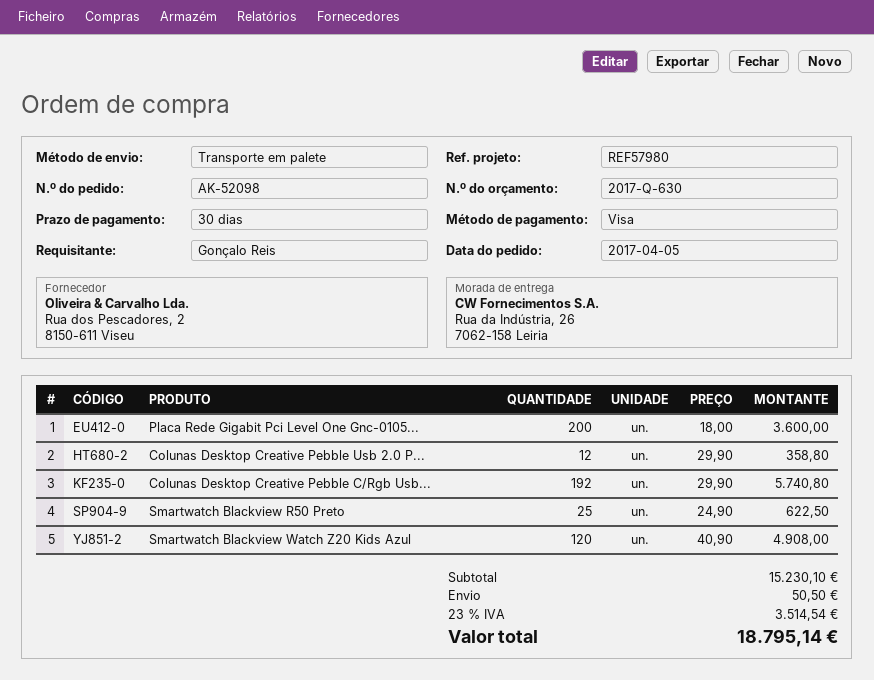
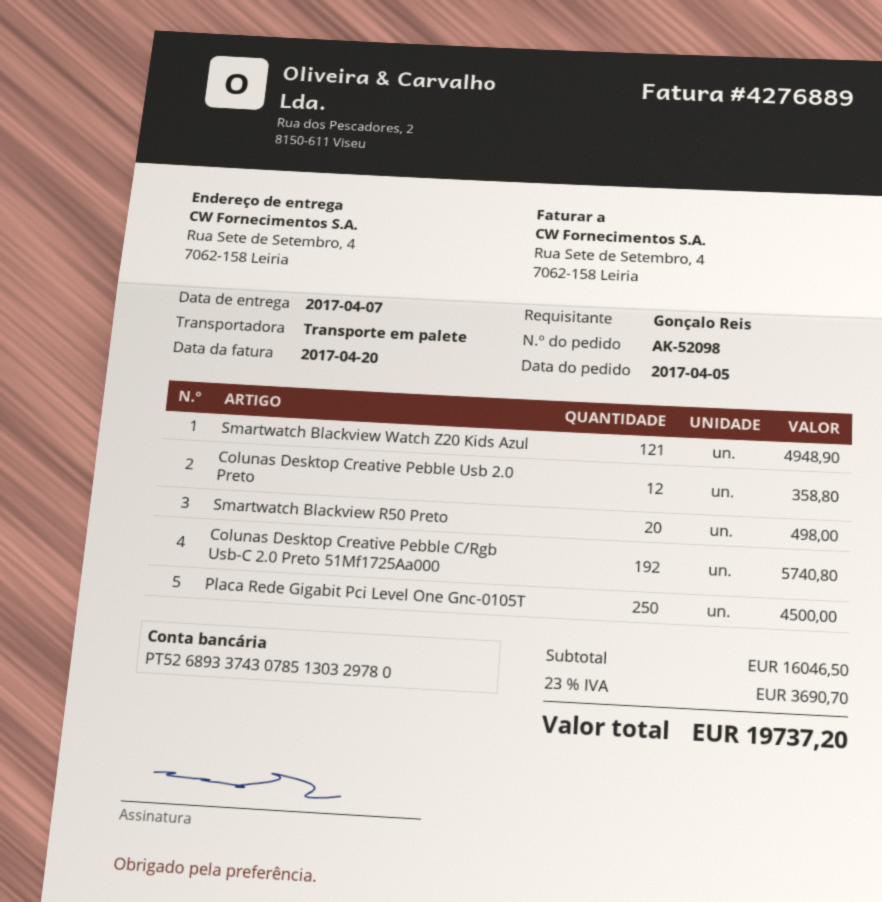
ship to: Rua da Indústria, 26, 7062-158 Leiria -> Rua Sete de Setembro, 4, 7062-158 Leiria
Placa Rede Gigabit Pci Level One Gnc-0105...: 200 for 3600.00 -> 250 for 4500.00
Smartwatch Blackview R50 Preto: 25 for 622.50 -> 20 for 498.00
Smartwatch Blackview Watch Z20 Kids Azul: 120 for 4908.00 -> 121 for 4948.90
subtotal: 15230.10 -> 16046.50
shipping: 50.50 -> none
tax: 23% = 3514.54 -> 23% = 3690.70
total: 18795.14 -> 19737.20

